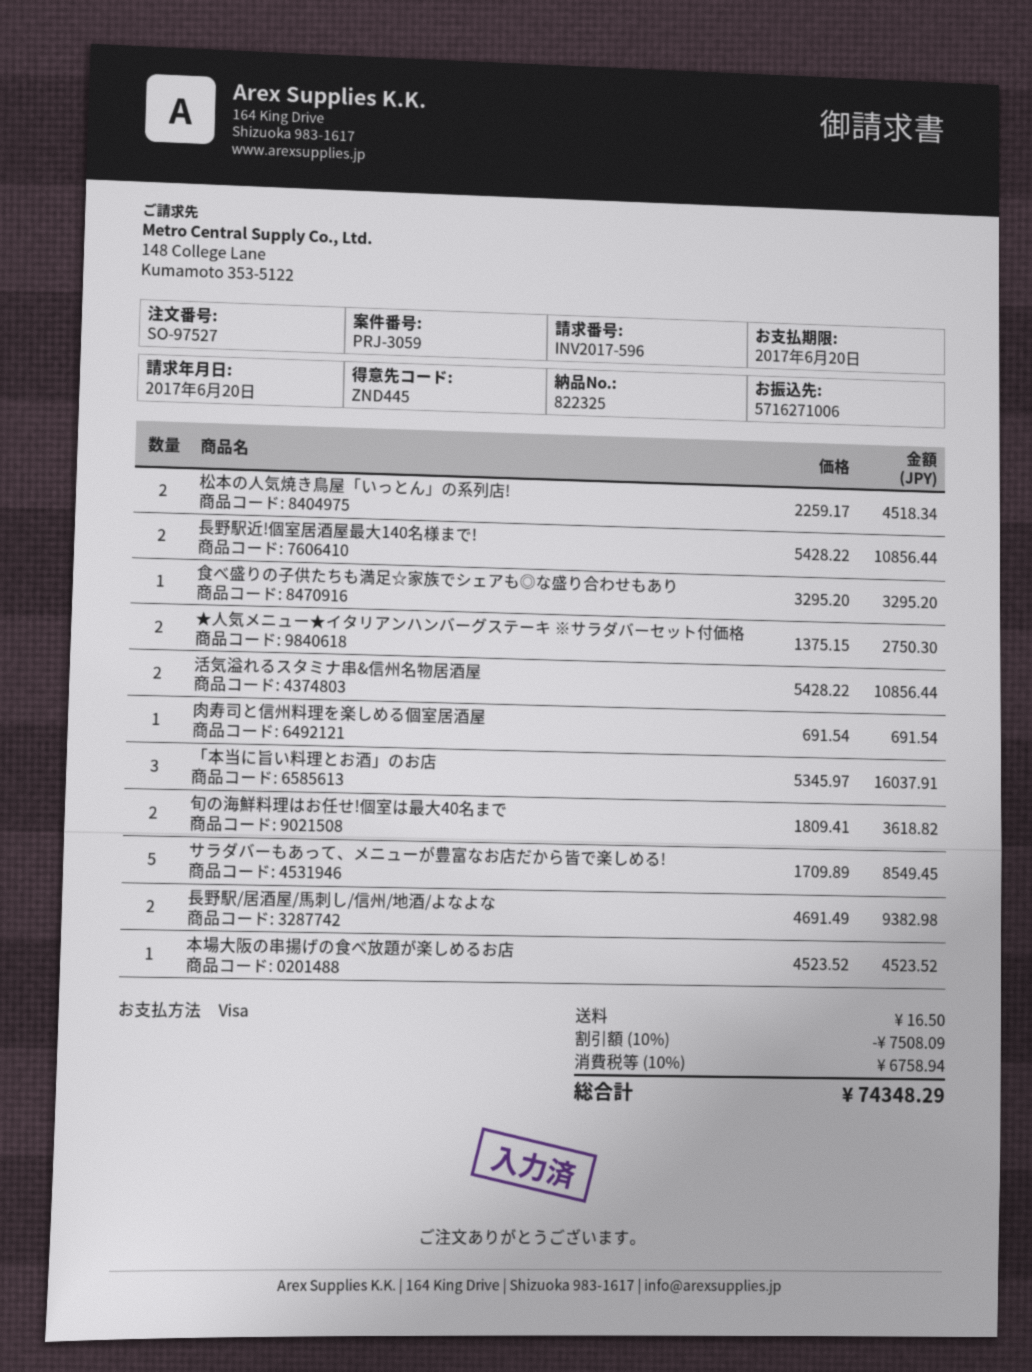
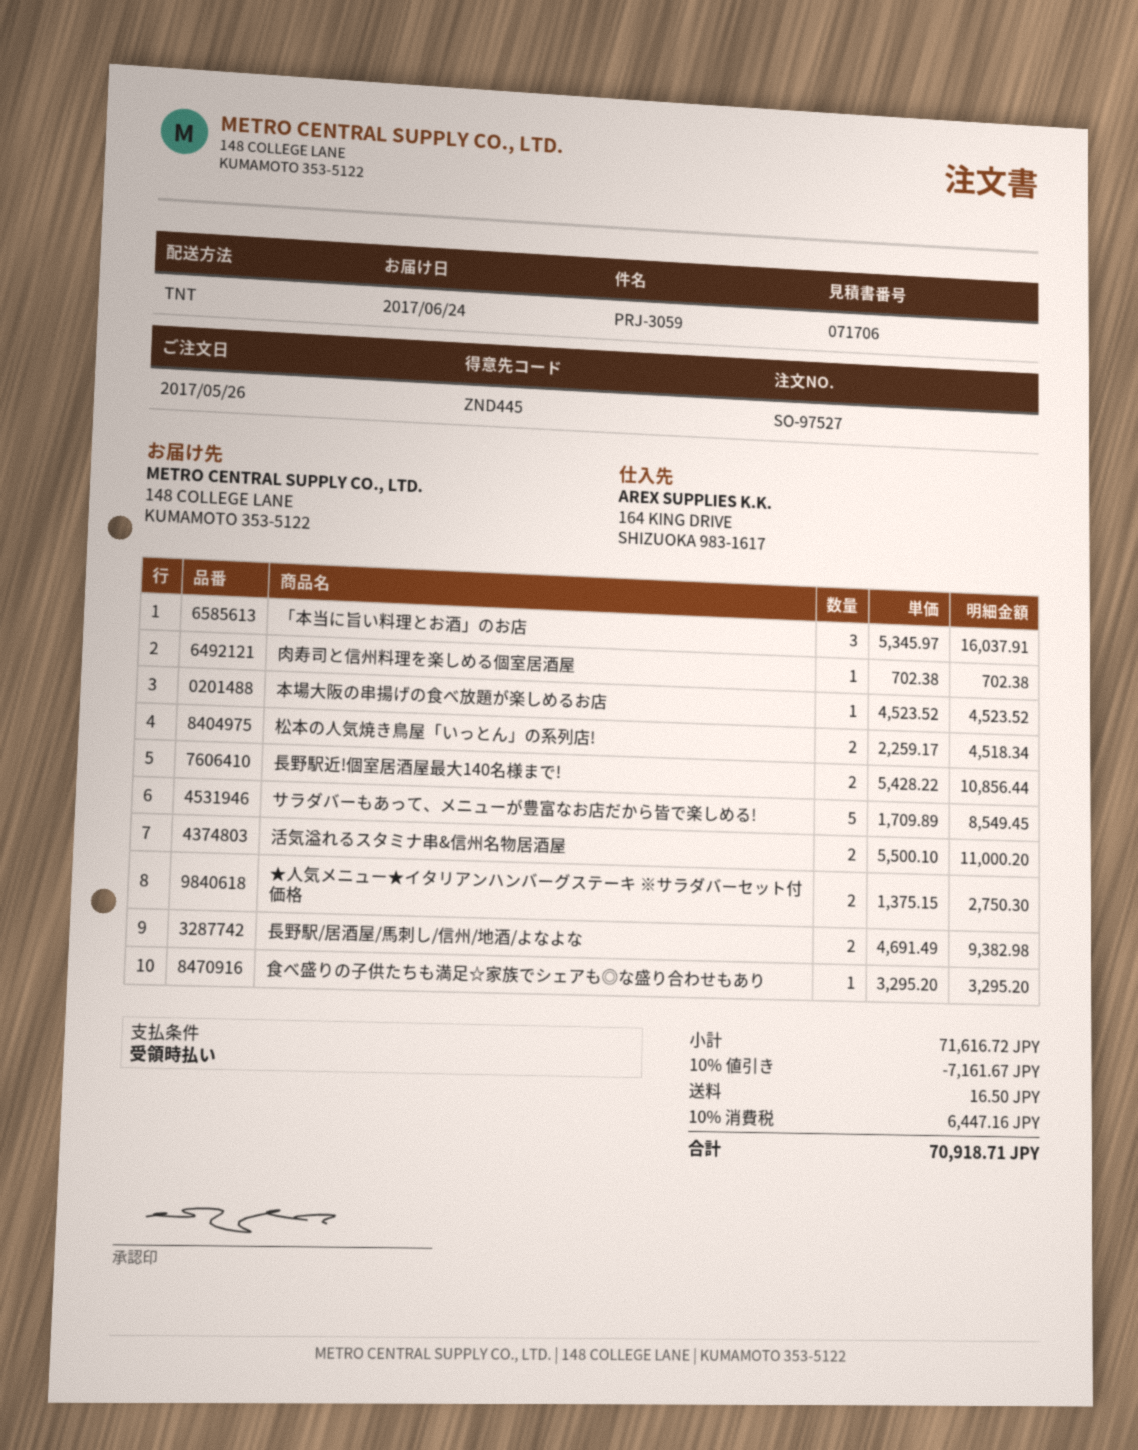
活気溢れるスタミナ串&信州名物居酒屋: 2 x 5428.22 = 10856.44 -> 2 x 5500.10 = 11000.20
肉寿司と信州料理を楽しめる個室居酒屋: 1 x 691.54 = 691.54 -> 1 x 702.38 = 702.38
旬の海鮮料理はお任せ!個室は最大40名まで: 2 x 1809.41 = 3618.82 -> none
discount: 10% = 7508.09 -> 10% = 7161.67
tax: 10% = 6758.94 -> 10% = 6447.16
total: 74348.29 -> 70918.71

